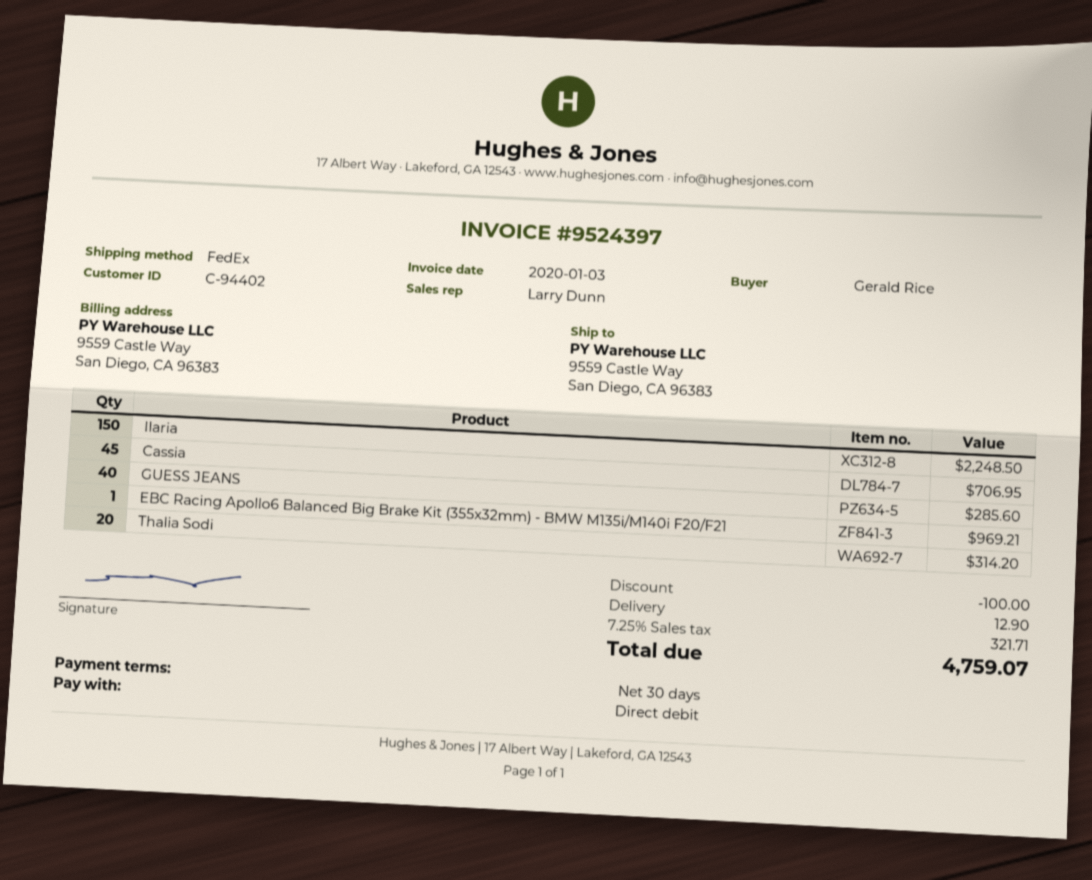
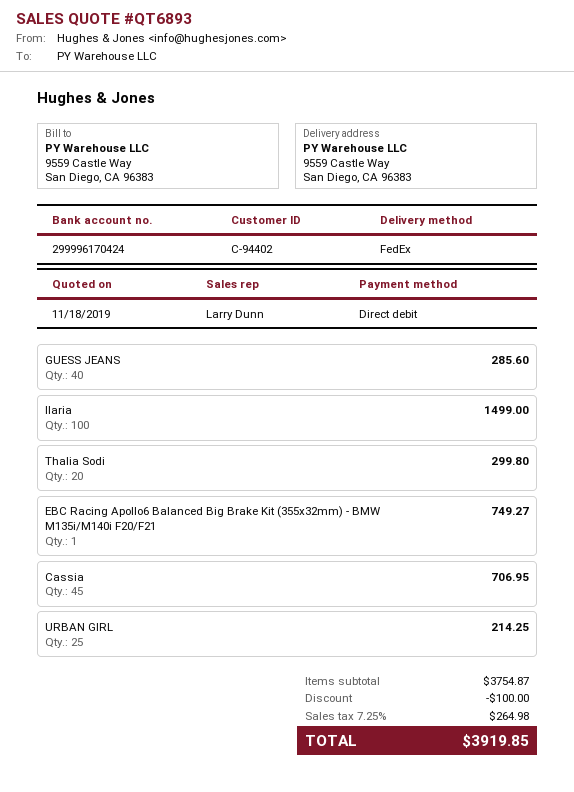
Ilaria: 150 for 2248.50 -> 100 for 1499.00
EBC Racing Apollo6 Balanced Big Brake Kit (355x32mm) - BMW M135i/M140i F20/F21: 1 for 969.21 -> 1 for 749.27
Thalia Sodi: 20 for 314.20 -> 20 for 299.80
URBAN GIRL: none -> 25 for 214.25
shipping: 12.90 -> none
tax: 7.25% = 321.71 -> 7.25% = 264.98
total: 4759.07 -> 3919.85

